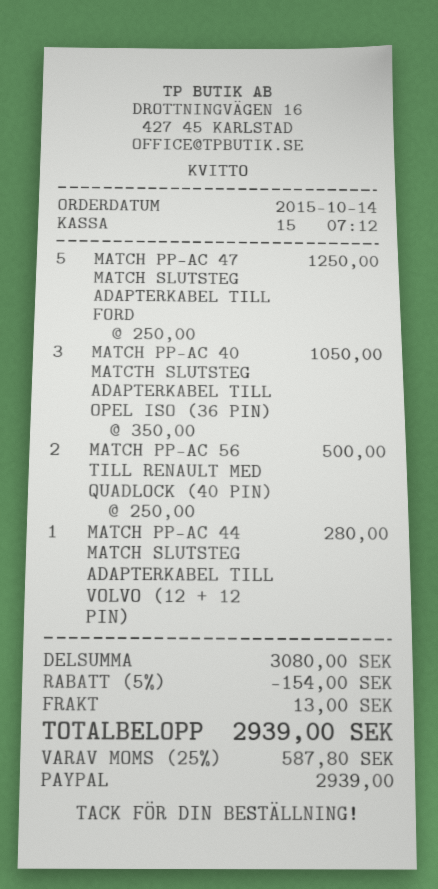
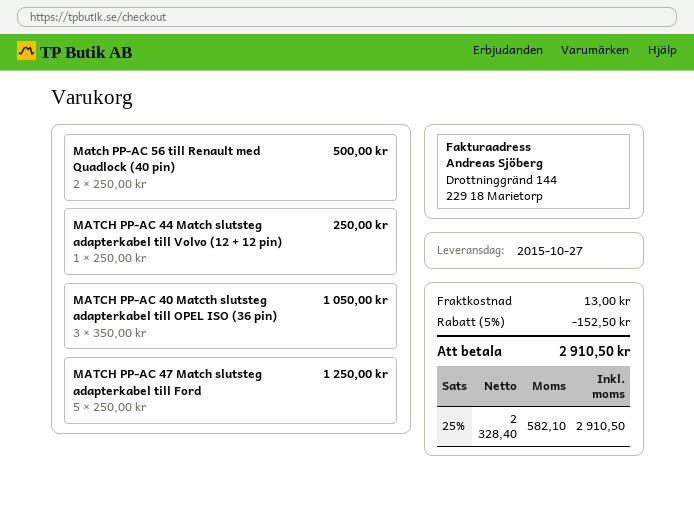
MATCH PP-AC 44 MATCH SLUTSTEG ADAPTERKABEL TILL VOLVO (12 + 12 PIN): 1 x 280.00 = 280.00 -> 1 x 250.00 = 250.00
discount: 5% = 154.00 -> 5% = 152.50
tax: 25% = 587.80 -> 25% = 582.10
total: 2939.00 -> 2910.50

